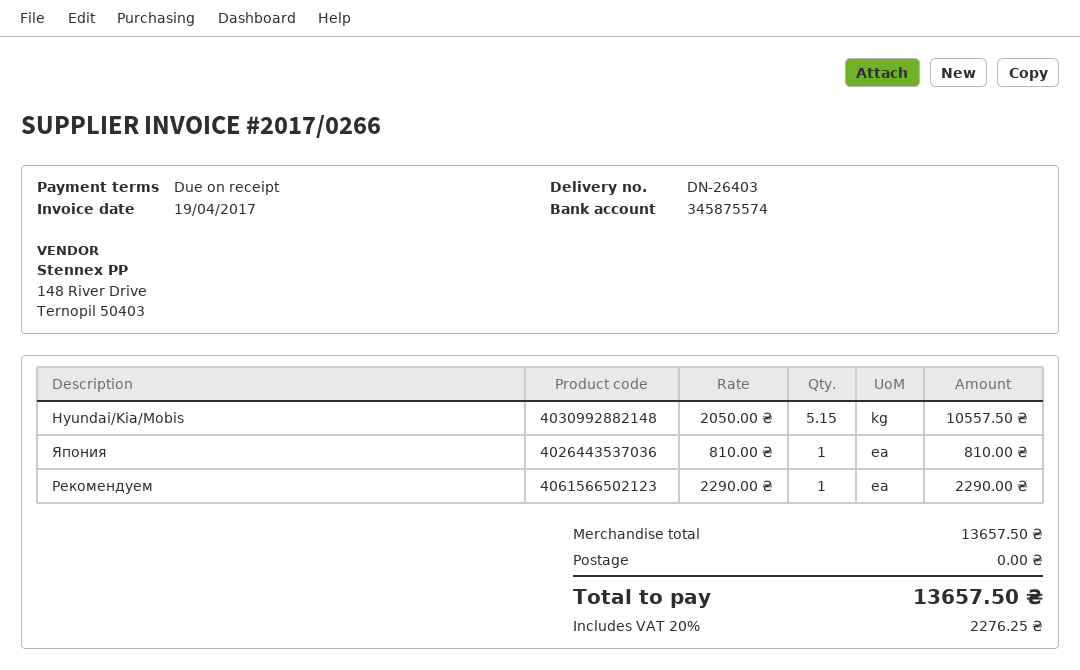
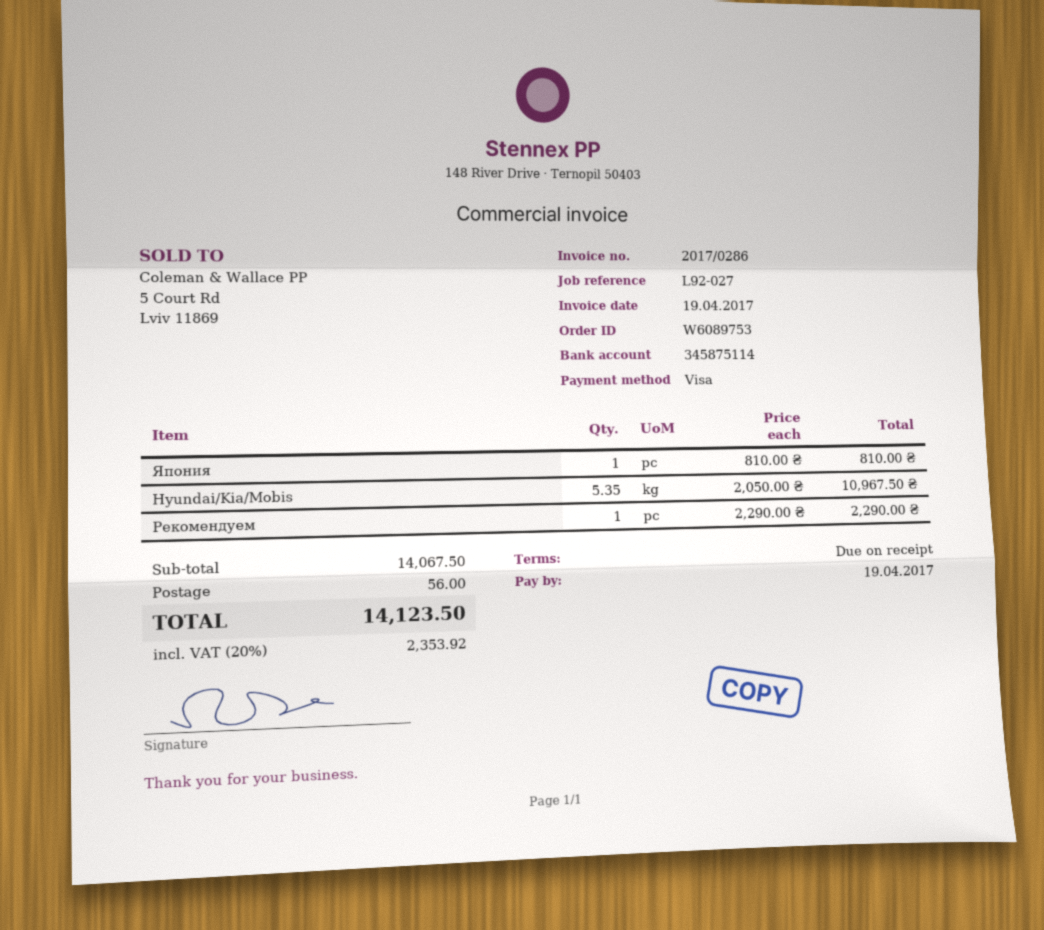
invoice number: 2017/0266 -> 2017/0286
bank account: 345875574 -> 345875114
Hyundai/Kia/Mobis: 5.15 x 2050.00 = 10557.50 -> 5.35 x 2050.00 = 10967.50
subtotal: 13657.50 -> 14067.50
shipping: 0.00 -> 56.00
tax: 20% = 2276.25 -> 20% = 2353.92
total: 13657.50 -> 14123.50

